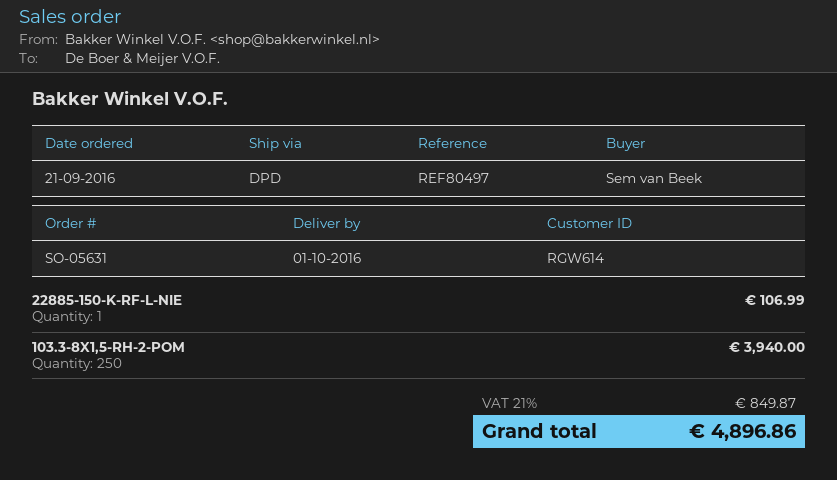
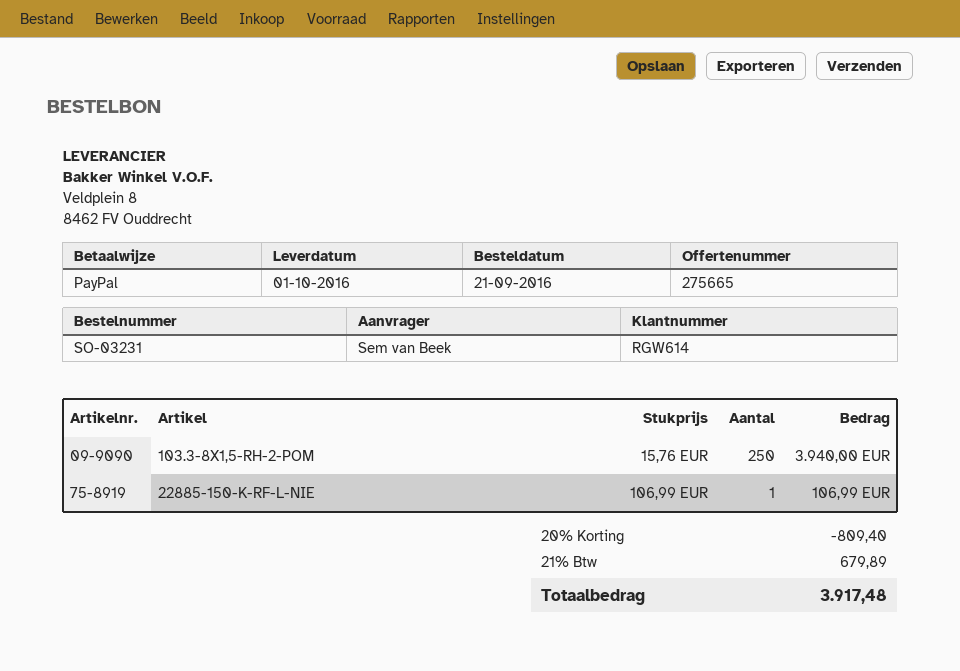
order number: SO-05631 -> SO-03231
discount: none -> 20% = 809.40
tax: 21% = 849.87 -> 21% = 679.89
total: 4896.86 -> 3917.48

